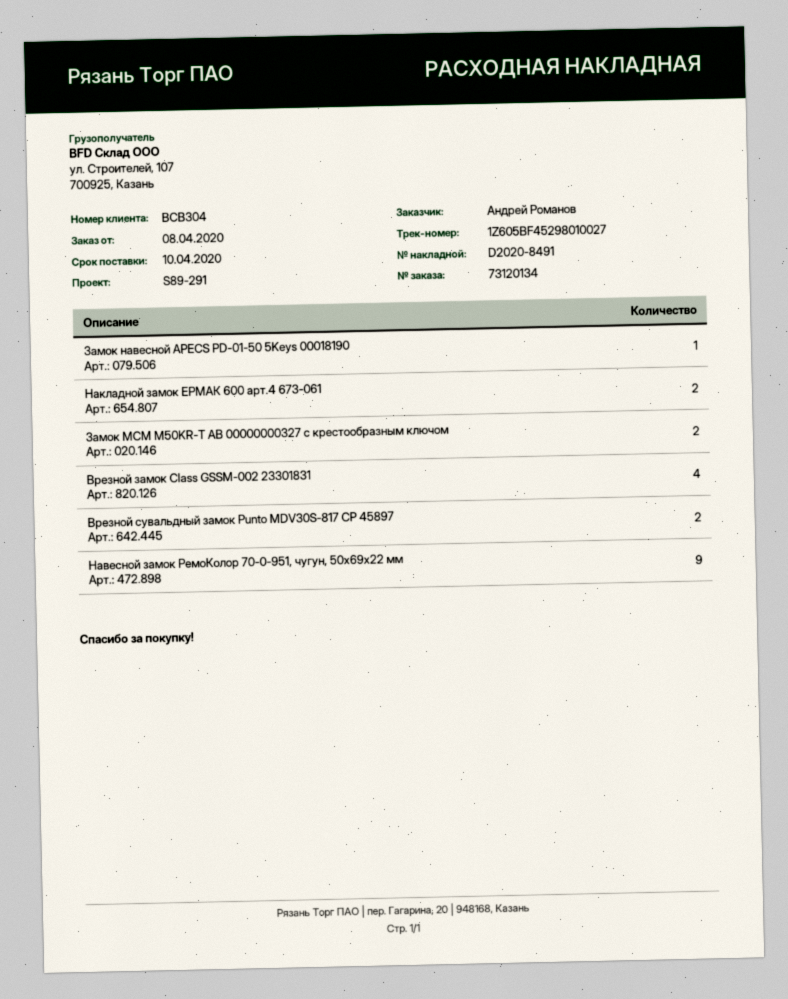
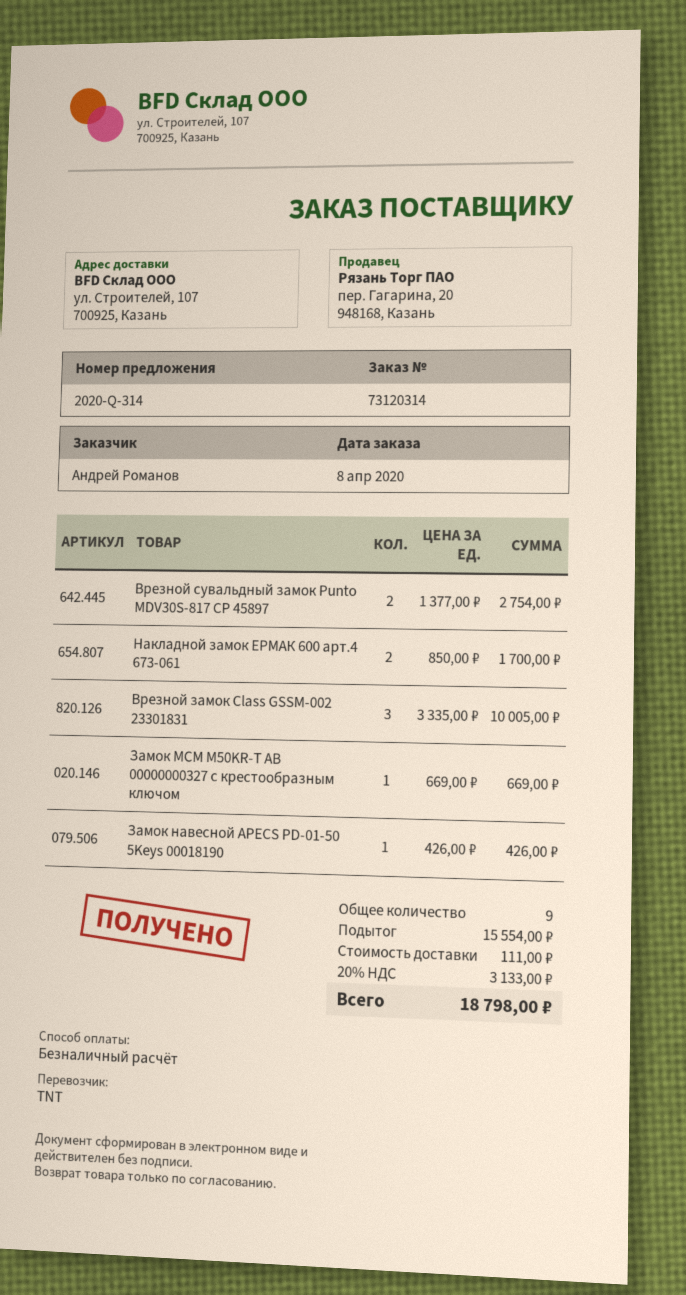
order number: 73120134 -> 73120314
Замок МСМ M50KR-T AB 00000000327 с крестообразным ключом: 2 -> 1
Врезной замок Class GSSM-002 23301831: 4 -> 3
Навесной замок РемоКолор 70-0-951, чугун, 50x69x22 мм: 9 -> none

